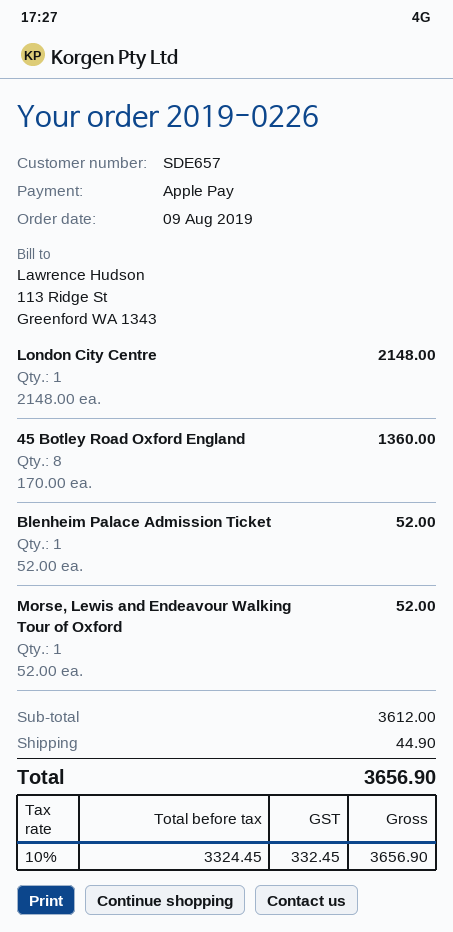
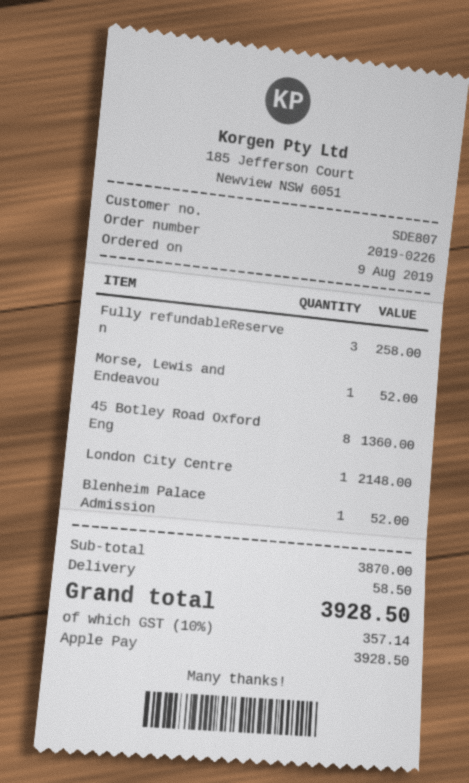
customer number: SDE657 -> SDE807
Fully refundableReserve n: none -> 3 for 258.00
subtotal: 3612.00 -> 3870.00
shipping: 44.90 -> 58.50
tax: 10% = 332.45 -> 10% = 357.14
total: 3656.90 -> 3928.50

